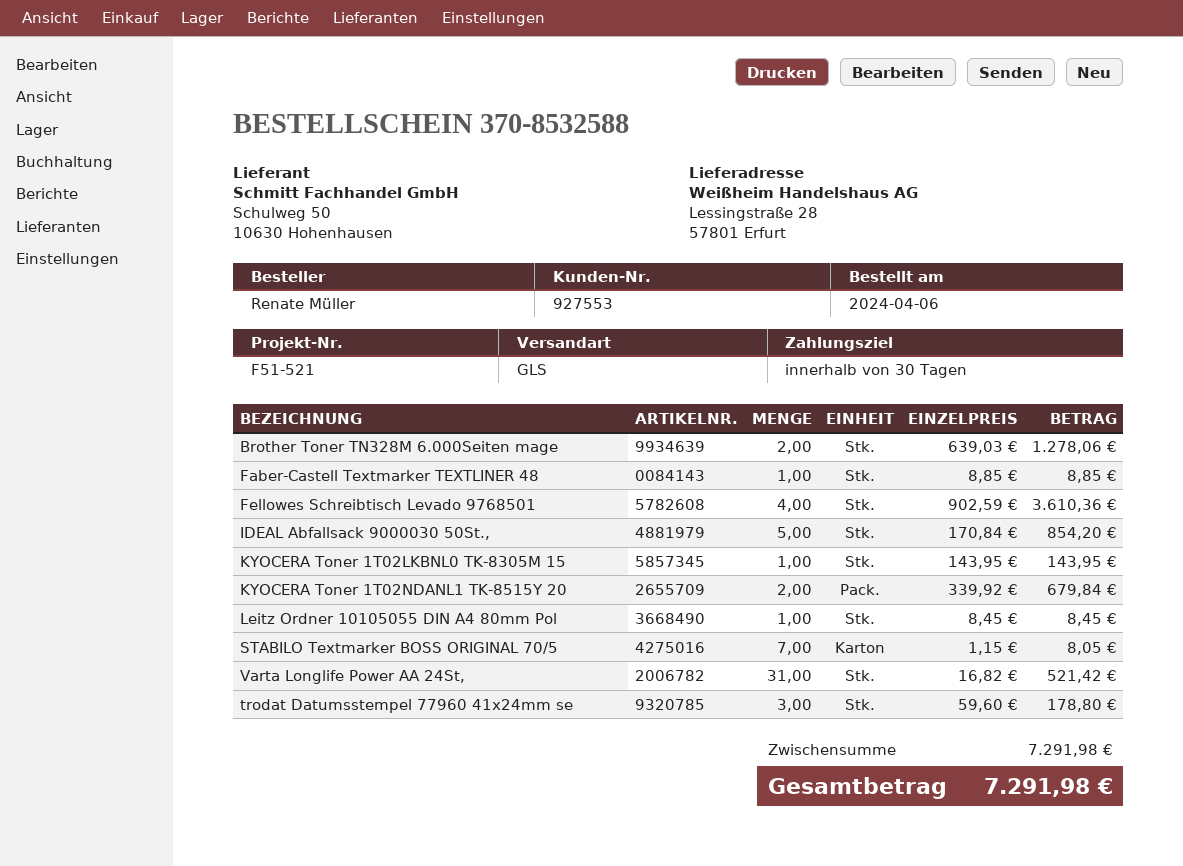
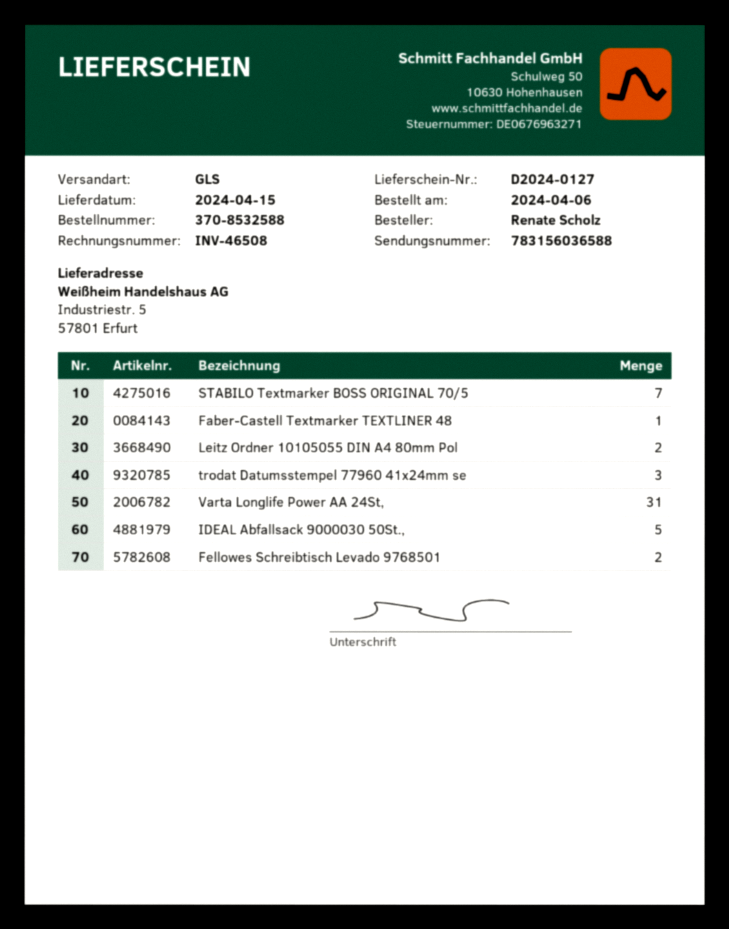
ordered by: Renate Müller -> Renate Scholz
ship to: Lessingstraße 28, 57801 Erfurt -> Industriestr. 5, 57801 Erfurt
Brother Toner TN328M 6.000Seiten mage: 2 -> none
Fellowes Schreibtisch Levado 9768501: 4 -> 2
KYOCERA Toner 1T02LKBNL0 TK-8305M 15: 1 -> none
KYOCERA Toner 1T02NDANL1 TK-8515Y 20: 2 -> none
Leitz Ordner 10105055 DIN A4 80mm Pol: 1 -> 2

